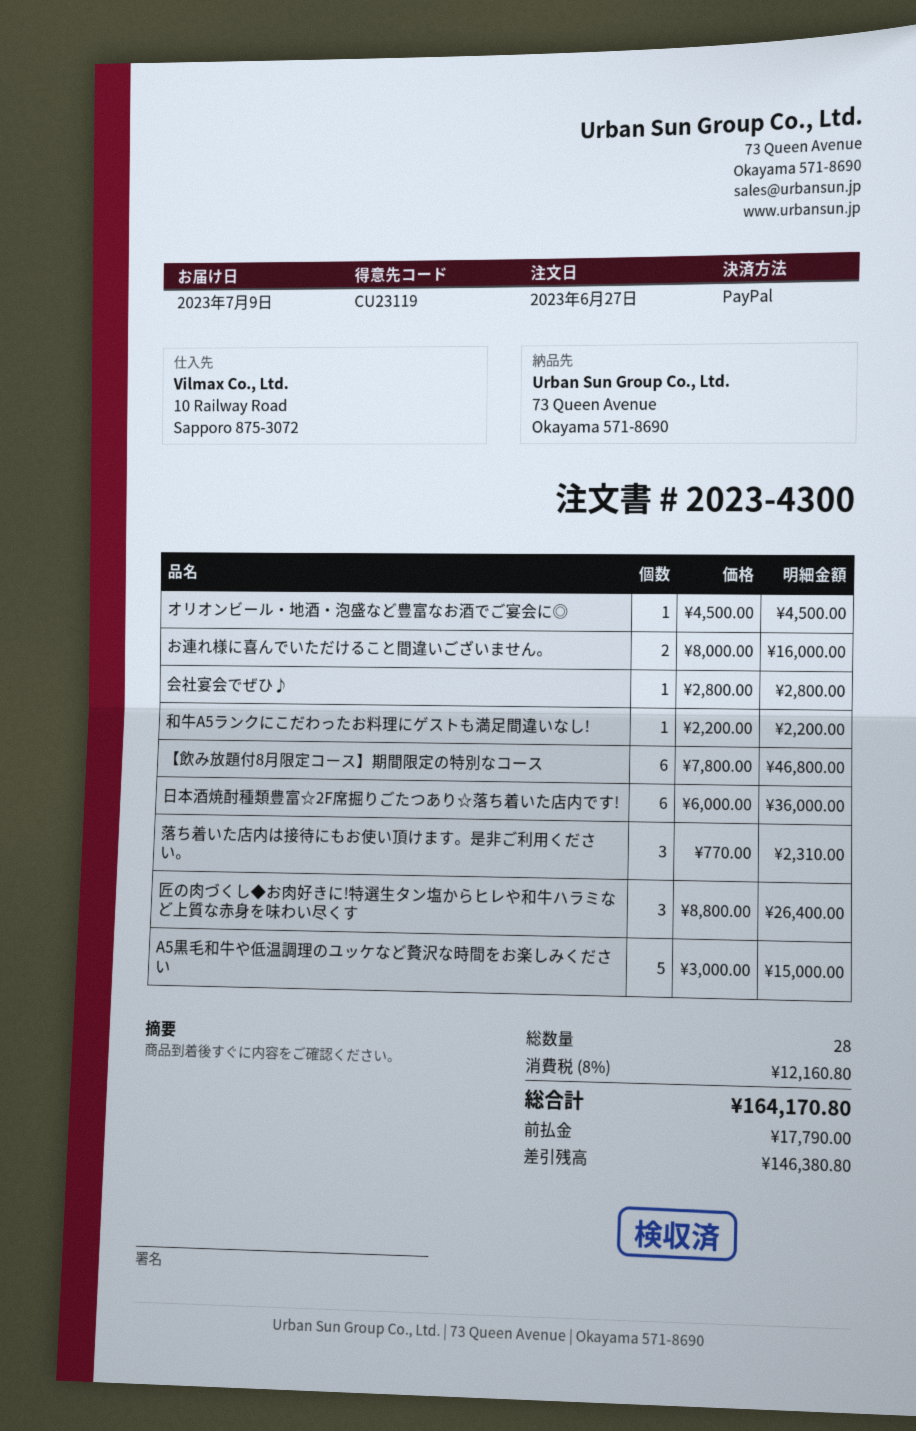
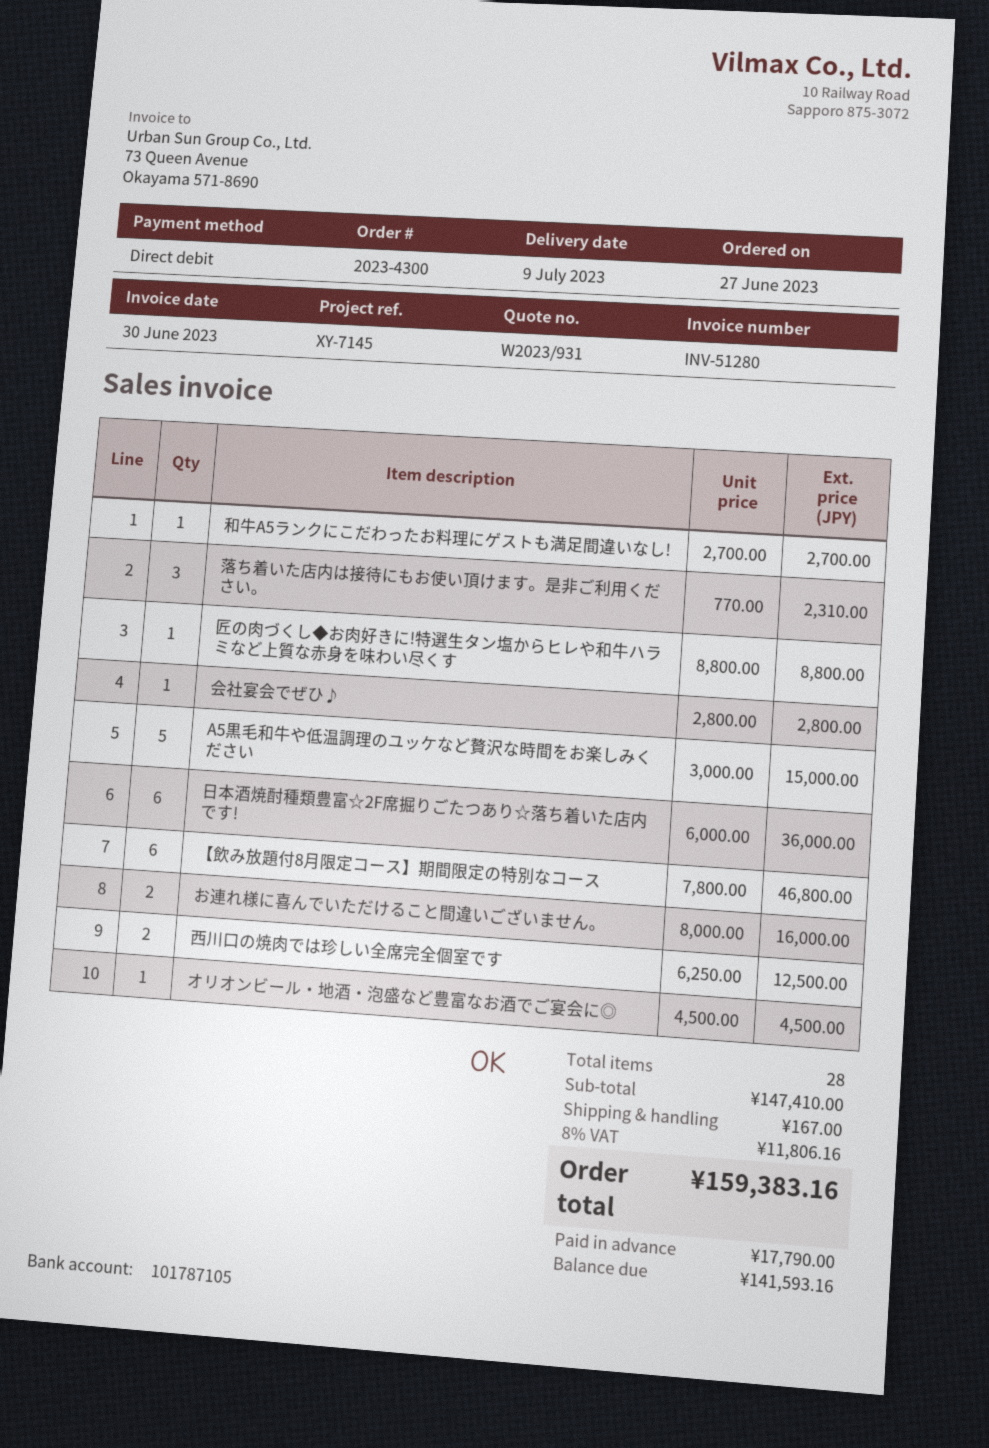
payment method: PayPal -> direct debit
和牛A5ランクにこだわったお料理にゲストも満足間違いなし!: 1 x 2200.00 = 2200.00 -> 1 x 2700.00 = 2700.00
匠の肉づくし◆お肉好きに!特選生タン塩からヒレや和牛ハラミなど上質な赤身を味わい尽くす: 3 x 8800.00 = 26400.00 -> 1 x 8800.00 = 8800.00
西川口の焼肉では珍しい全席完全個室です: none -> 2 x 6250.00 = 12500.00
shipping: none -> 167.00
tax: 8% = 12160.80 -> 8% = 11806.16
total: 164170.80 -> 159383.16
balance: 146380.80 -> 141593.16

